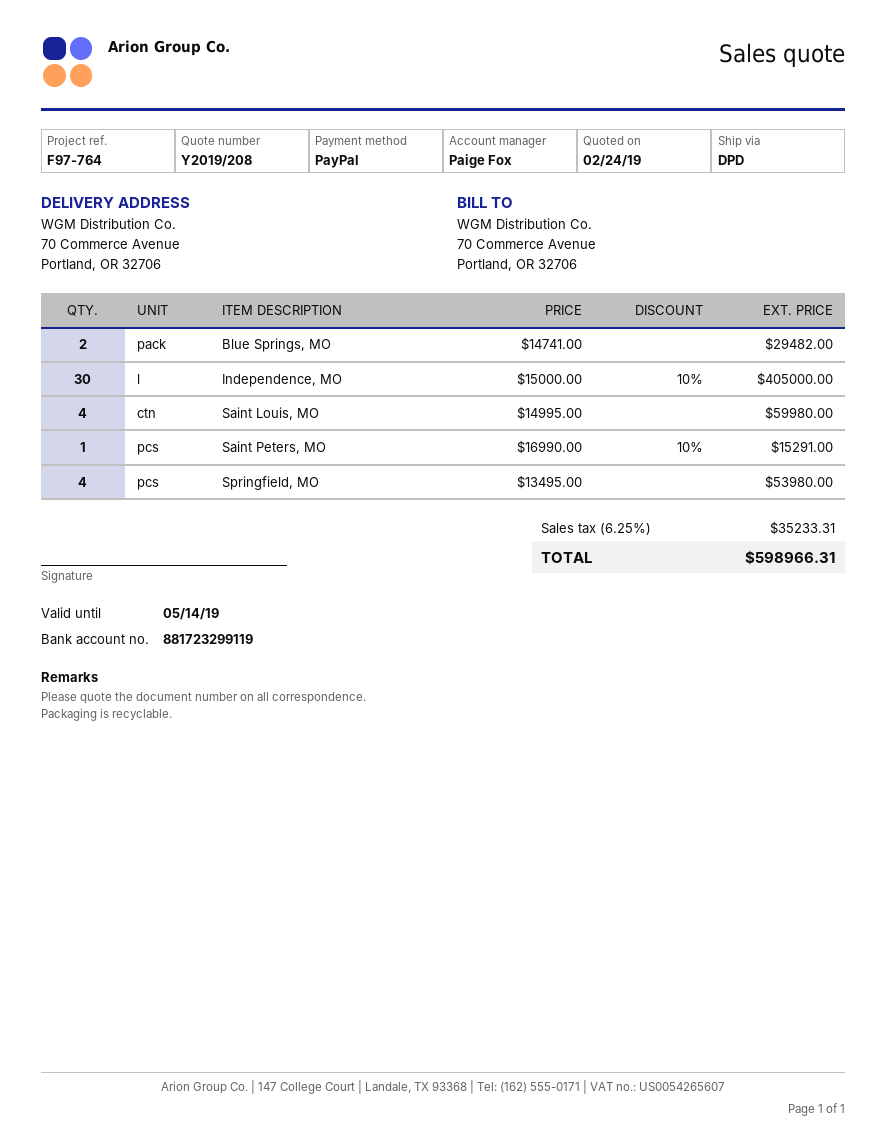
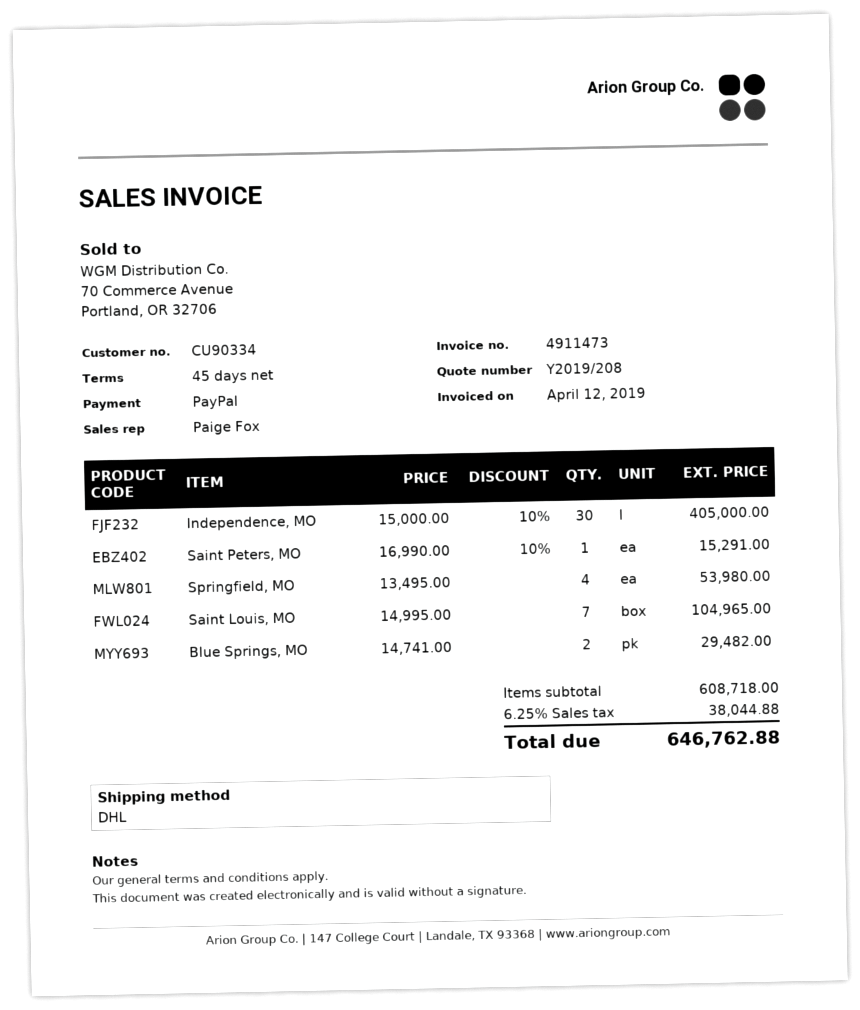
shipping method: DPD -> DHL
Saint Louis, MO: 4 x 14995.00 = 59980.00 -> 7 x 14995.00 = 104965.00
tax: 6.25% = 35233.31 -> 6.25% = 38044.88
total: 598966.31 -> 646762.88

